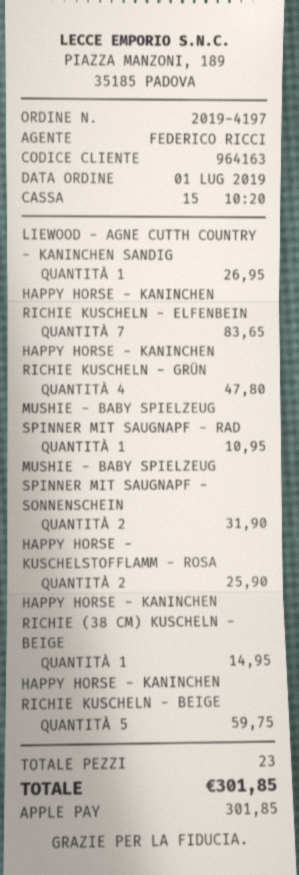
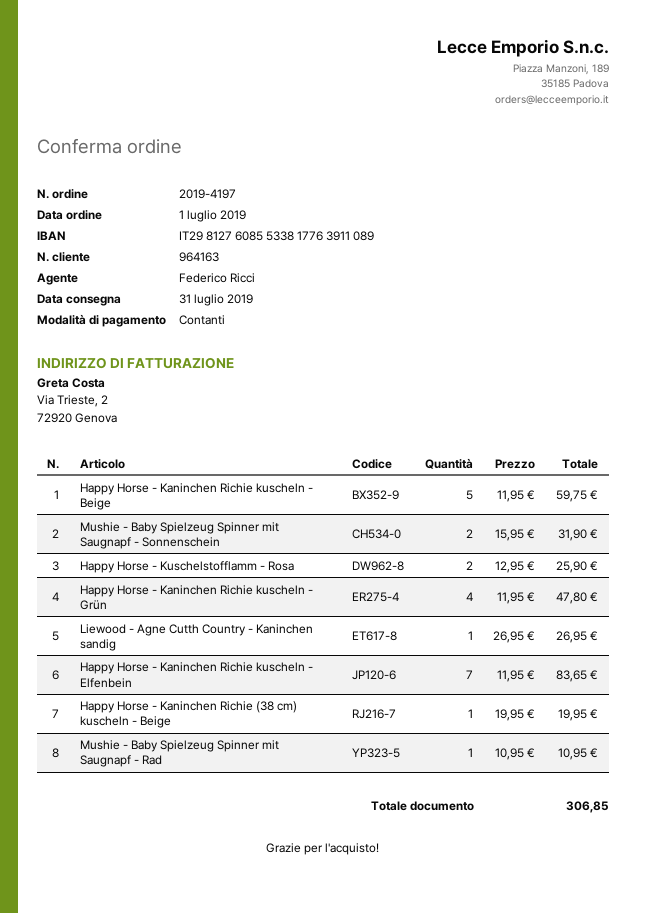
payment method: Apple Pay -> cash
HAPPY HORSE - KANINCHEN RICHIE (38 CM) KUSCHELN - BEIGE: 1 for 14.95 -> 1 for 19.95
total: 301.85 -> 306.85

